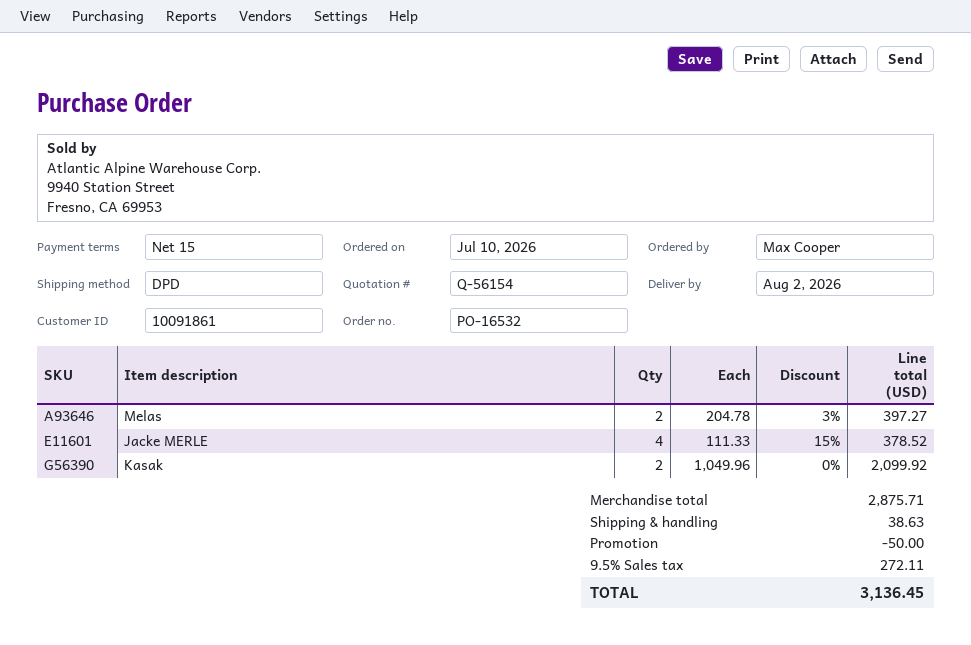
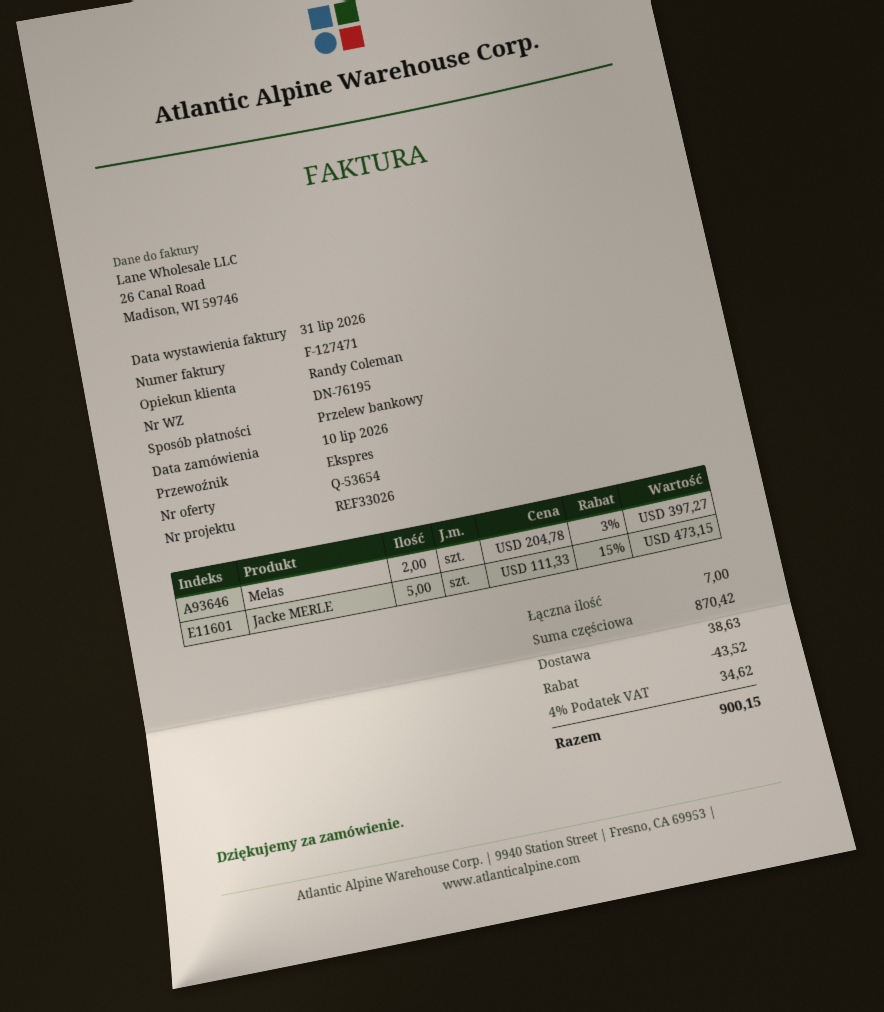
quote number: Q-56154 -> Q-53654
shipping method: DPD -> express
Jacke MERLE: 4 x 111.33 - 15% = 378.52 -> 5 x 111.33 - 15% = 473.15
Kasak: 2 x 1049.96 = 2099.92 -> none
subtotal: 2875.71 -> 870.42
discount: 50.00 -> 43.52
tax: 9.5% = 272.11 -> 4% = 34.62
total: 3136.45 -> 900.15

